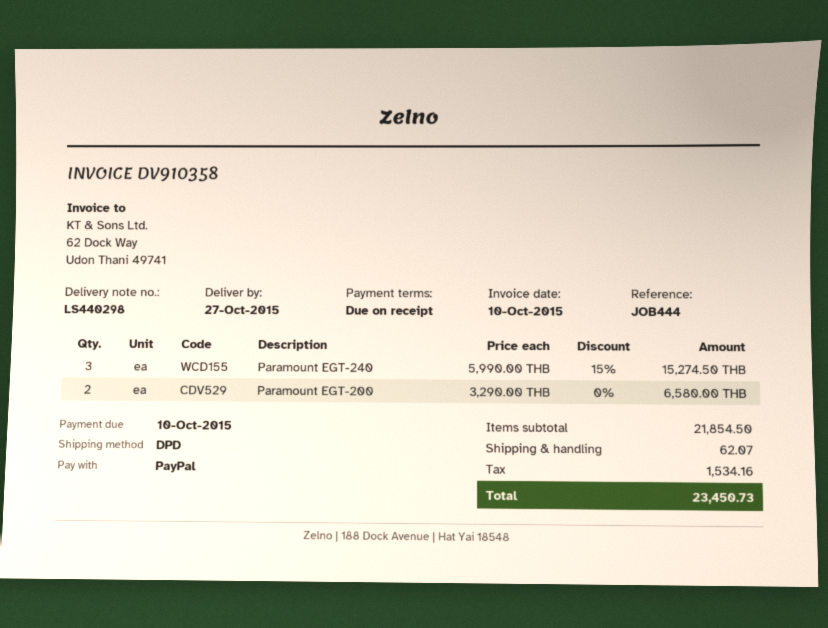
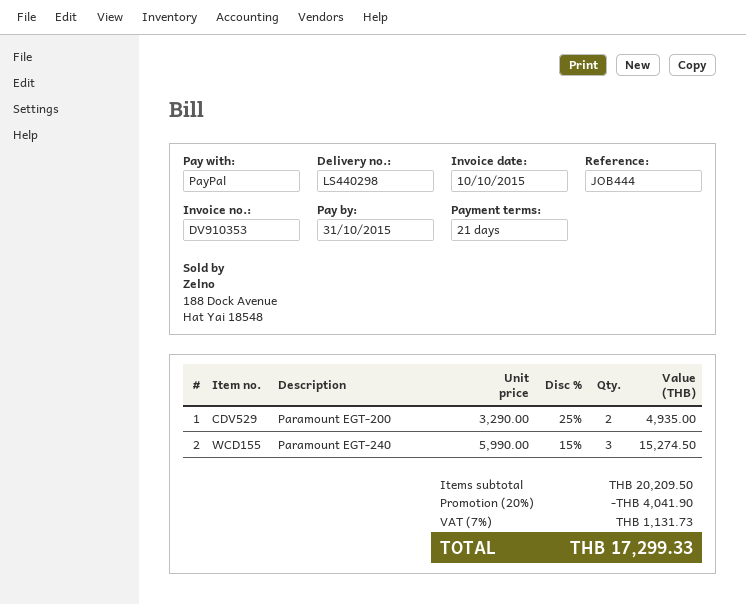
invoice number: DV910358 -> DV910353
payment terms: on receipt -> 21 days
due date: 2015-10-10 -> 2015-10-31
Paramount EGT-200: 2 x 3290.00 = 6580.00 -> 2 x 3290.00 - 25% = 4935.00
subtotal: 21854.50 -> 20209.50
discount: none -> 20% = 4041.90
shipping: 62.07 -> none
tax: 1534.16 -> 1131.73
total: 23450.73 -> 17299.33

